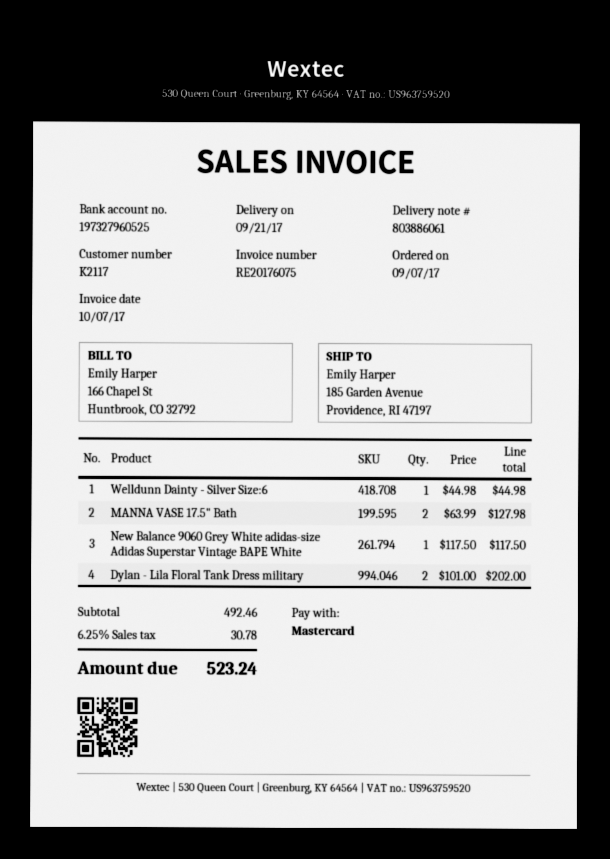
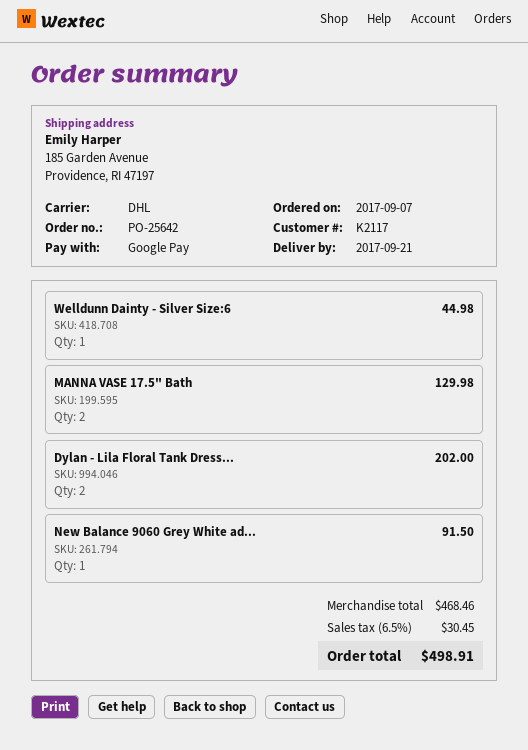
payment method: Mastercard -> Google Pay
MANNA VASE 17.5" Bath: 2 for 127.98 -> 2 for 129.98
New Balance 9060 Grey White adidas-size Adidas Superstar Vintage BAPE White: 1 for 117.50 -> 1 for 91.50
subtotal: 492.46 -> 468.46
tax: 6.25% = 30.78 -> 6.5% = 30.45
total: 523.24 -> 498.91

